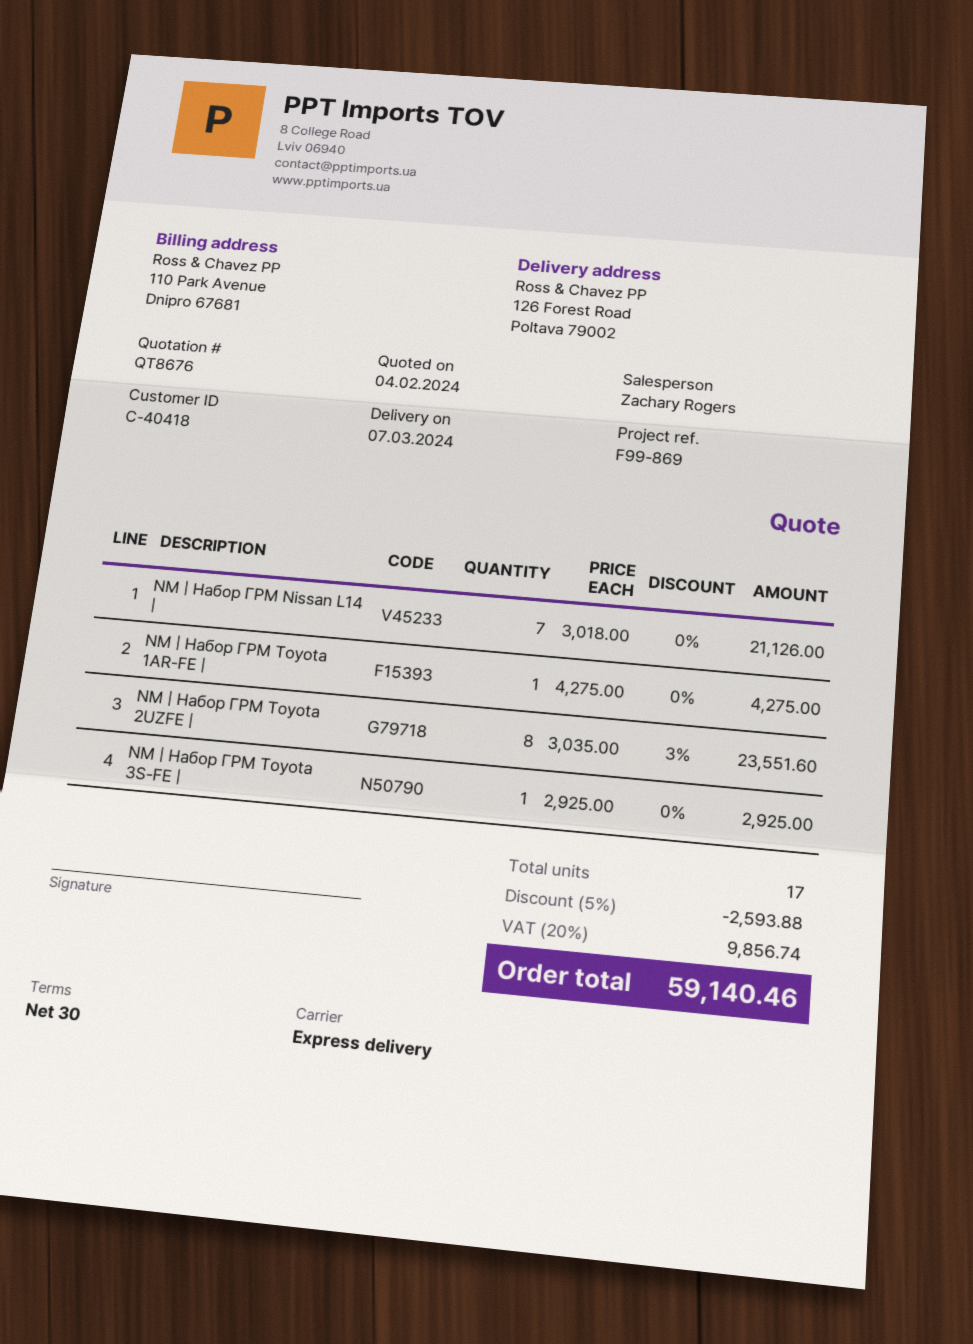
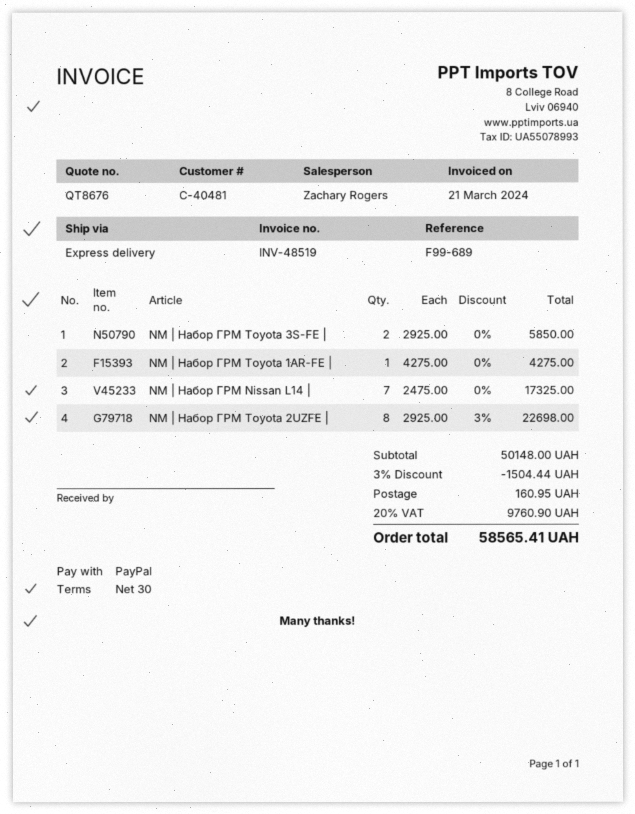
customer number: C-40418 -> C-40481
reference: F99-869 -> F99-689
NM | Набор ГРМ Nissan L14 |: 7 x 3018.00 = 21126.00 -> 7 x 2475.00 = 17325.00
NM | Набор ГРМ Toyota 2UZFE |: 8 x 3035.00 - 3% = 23551.60 -> 8 x 2925.00 - 3% = 22698.00
NM | Набор ГРМ Toyota 3S-FE |: 1 x 2925.00 = 2925.00 -> 2 x 2925.00 = 5850.00
discount: 5% = 2593.88 -> 3% = 1504.44
shipping: none -> 160.95
tax: 20% = 9856.74 -> 20% = 9760.90
total: 59140.46 -> 58565.41

